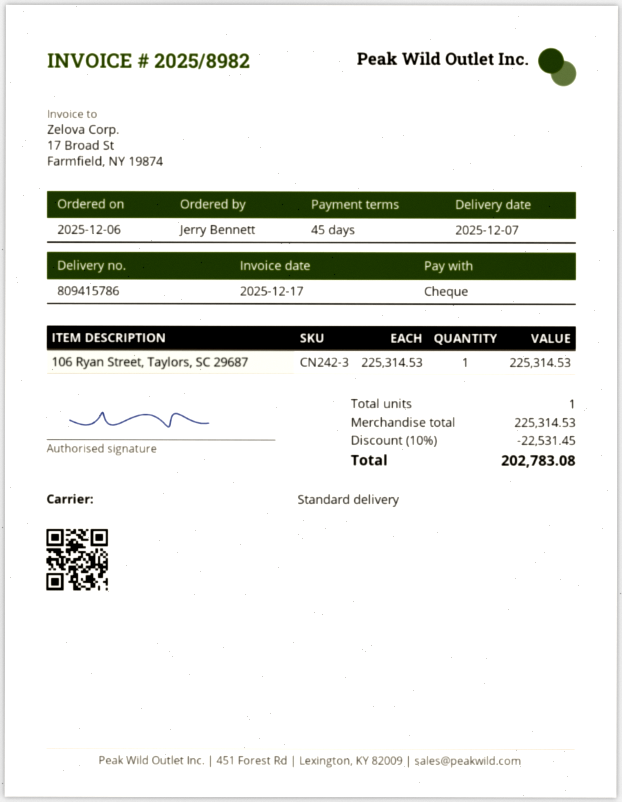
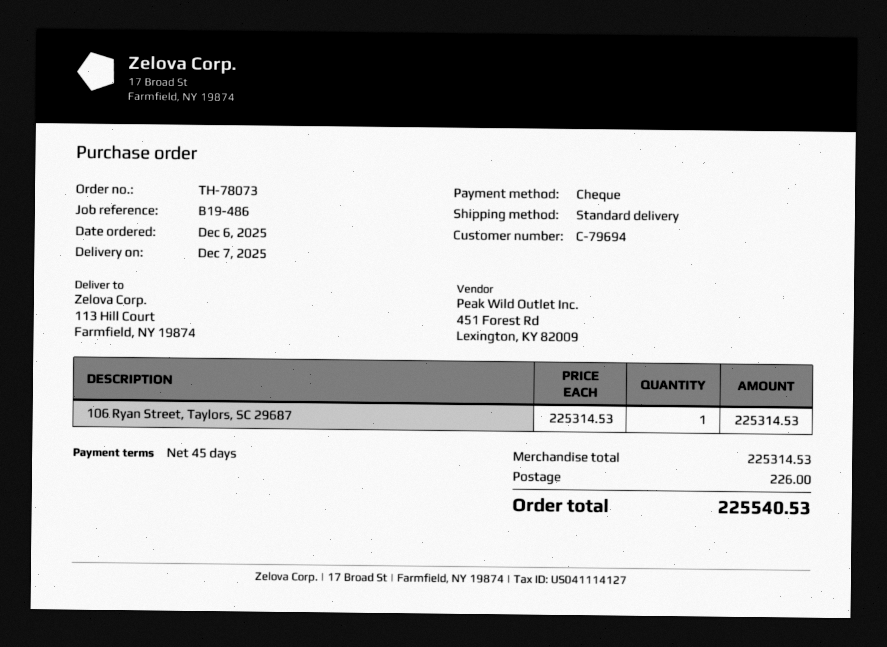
discount: 10% = 22531.45 -> none
shipping: none -> 226.00
total: 202783.08 -> 225540.53

